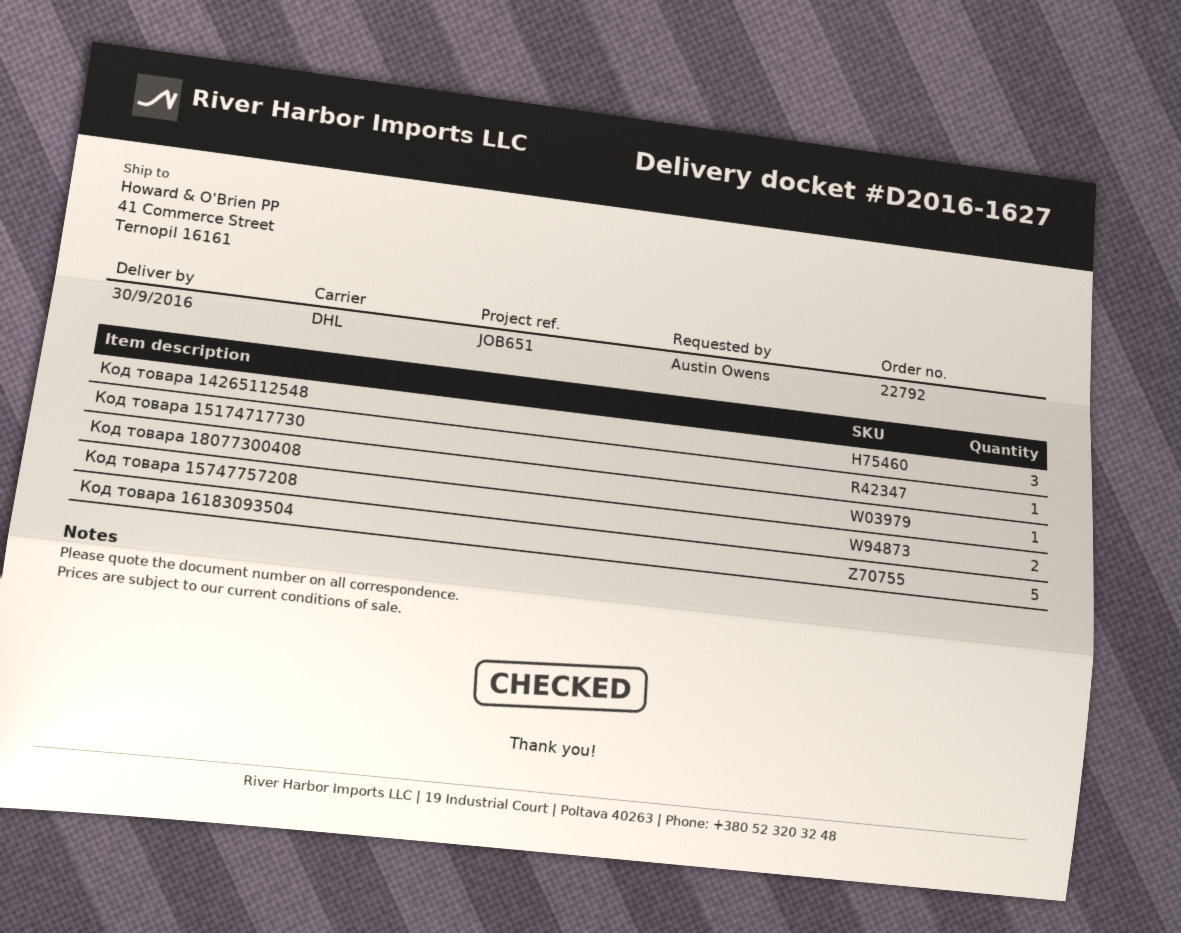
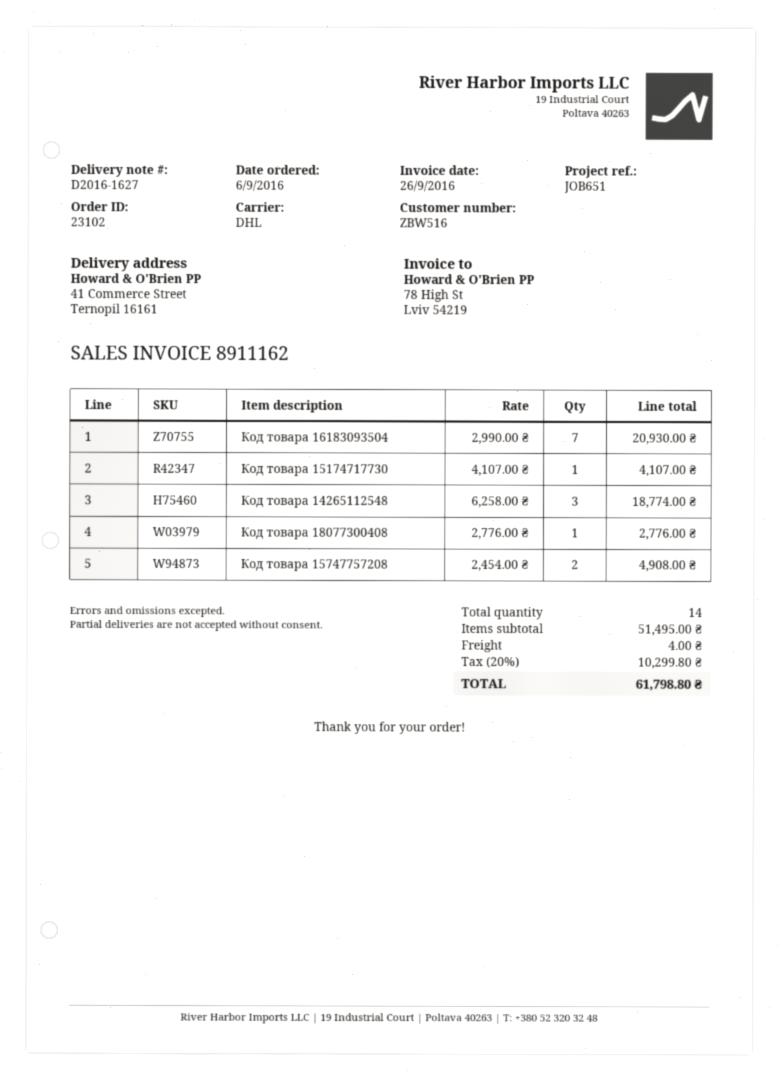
order number: 22792 -> 23102
Код товара 16183093504: 5 -> 7

